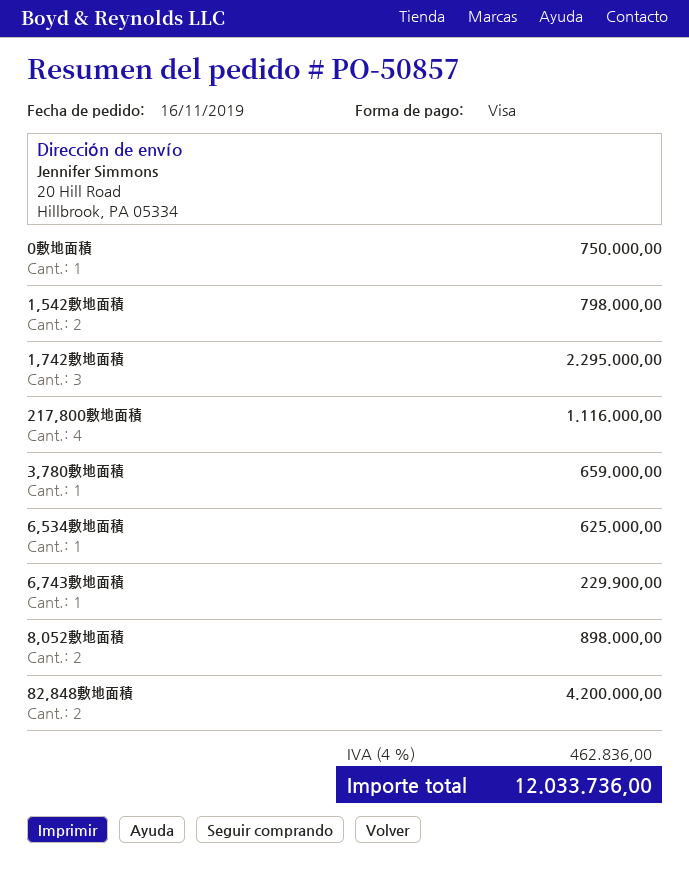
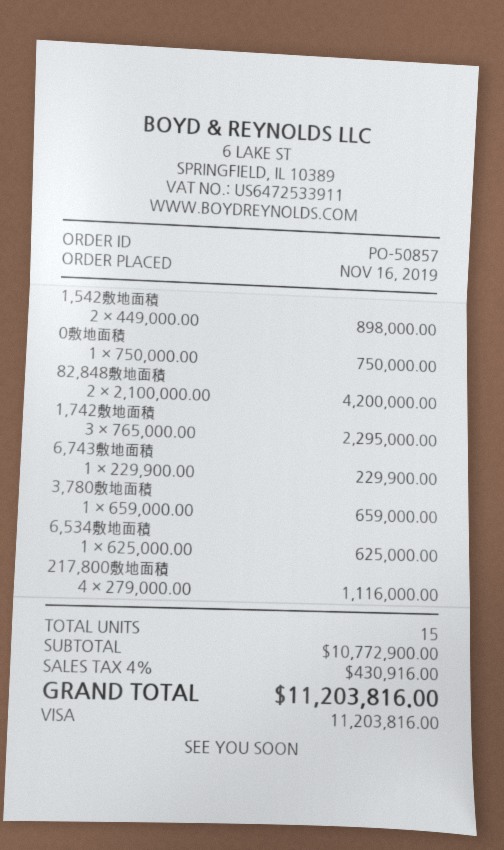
1,542敷地面積: 2 for 798000.00 -> 2 for 898000.00
8,052敷地面積: 2 for 898000.00 -> none
tax: 4% = 462836.00 -> 4% = 430916.00
total: 12033736.00 -> 11203816.00

